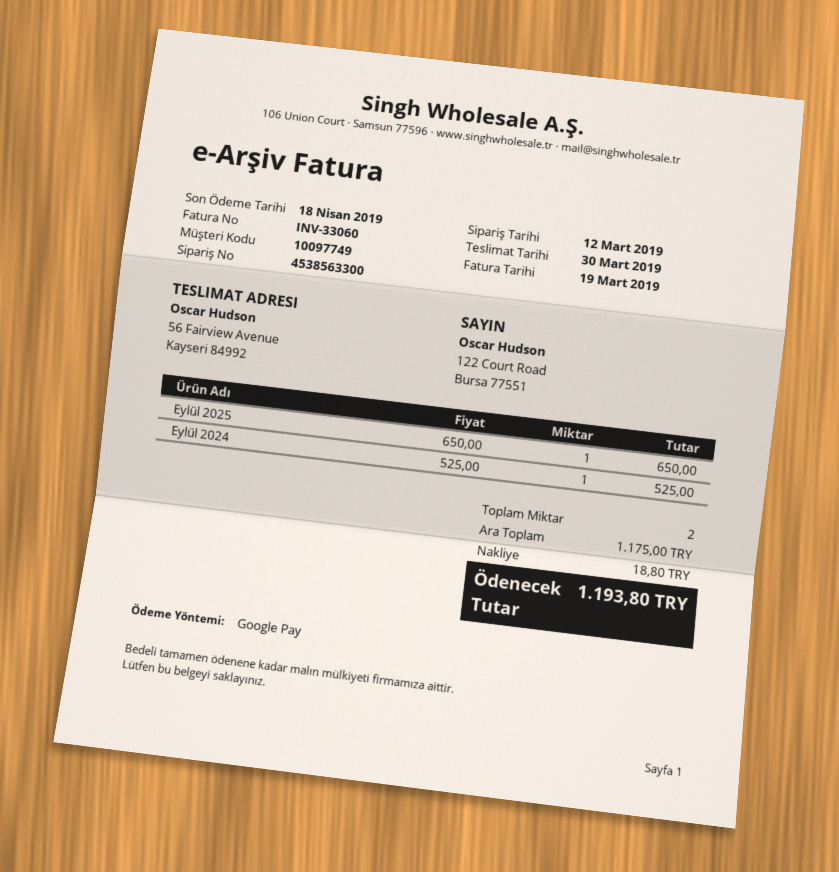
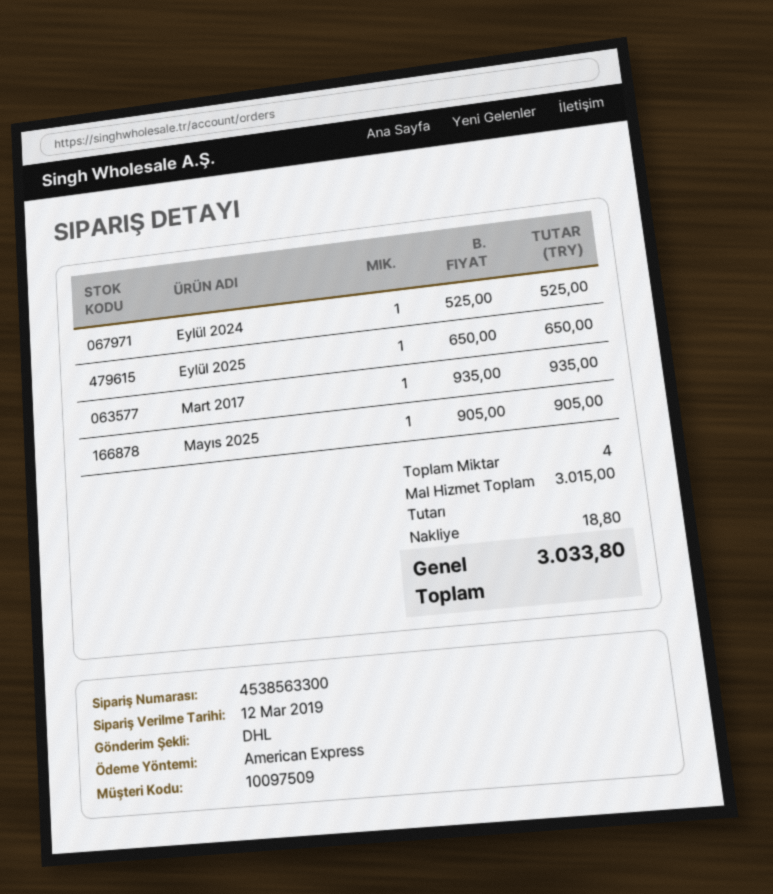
customer number: 10097749 -> 10097509
payment method: Google Pay -> American Express
Mart 2017: none -> 1 x 935.00 = 935.00
Mayıs 2025: none -> 1 x 905.00 = 905.00
total quantity: 2 -> 4
subtotal: 1175.00 -> 3015.00
total: 1193.80 -> 3033.80

